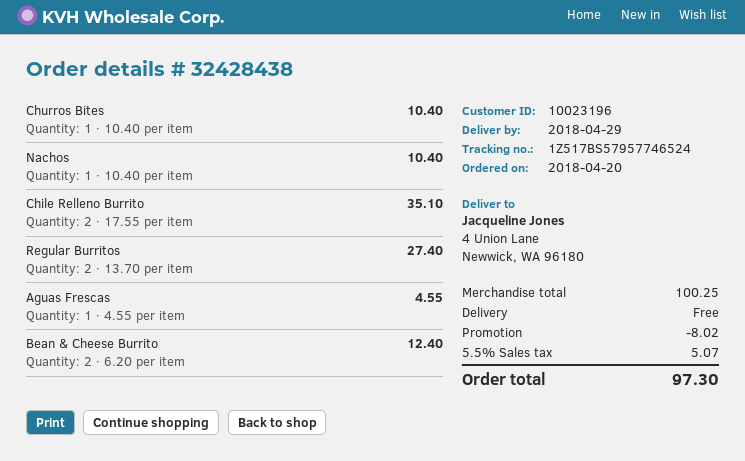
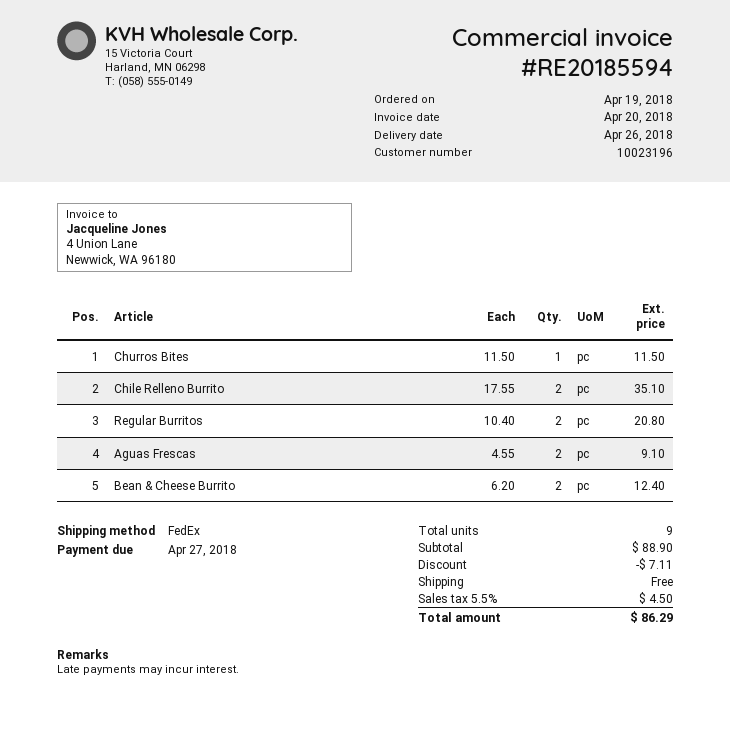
order date: 2018-04-20 -> 2018-04-19
delivery date: 2018-04-29 -> 2018-04-26
Churros Bites: 1 x 10.40 = 10.40 -> 1 x 11.50 = 11.50
Nachos: 1 x 10.40 = 10.40 -> none
Regular Burritos: 2 x 13.70 = 27.40 -> 2 x 10.40 = 20.80
Aguas Frescas: 1 x 4.55 = 4.55 -> 2 x 4.55 = 9.10
subtotal: 100.25 -> 88.90
discount: 8.02 -> 7.11
tax: 5.5% = 5.07 -> 5.5% = 4.50
total: 97.30 -> 86.29

